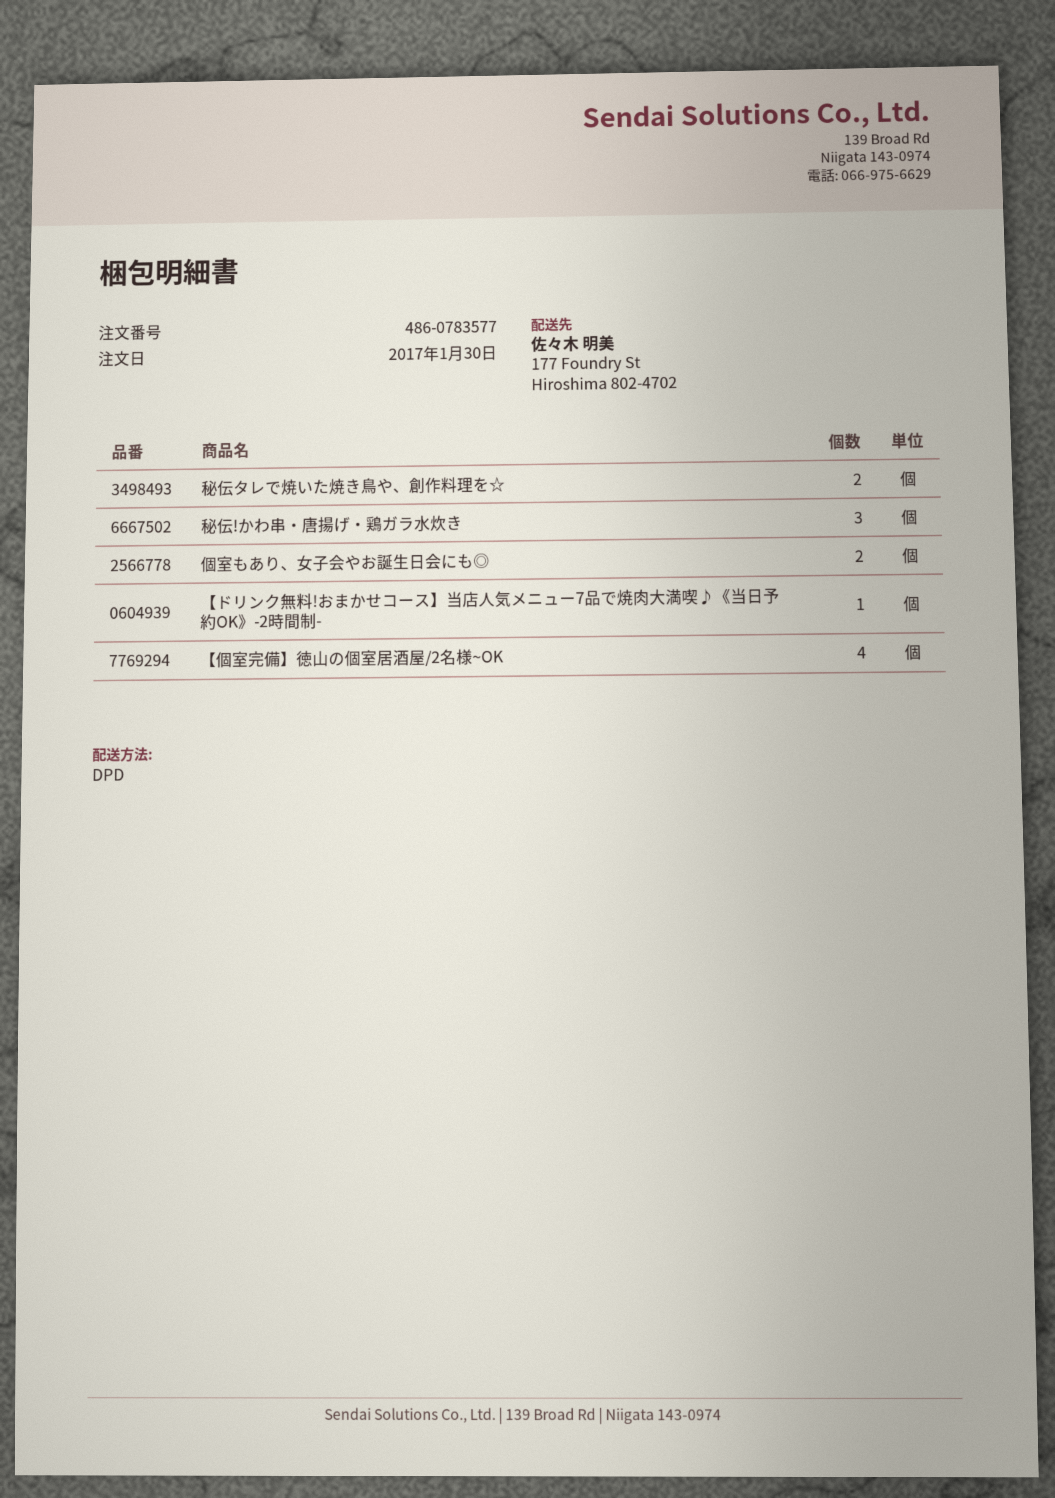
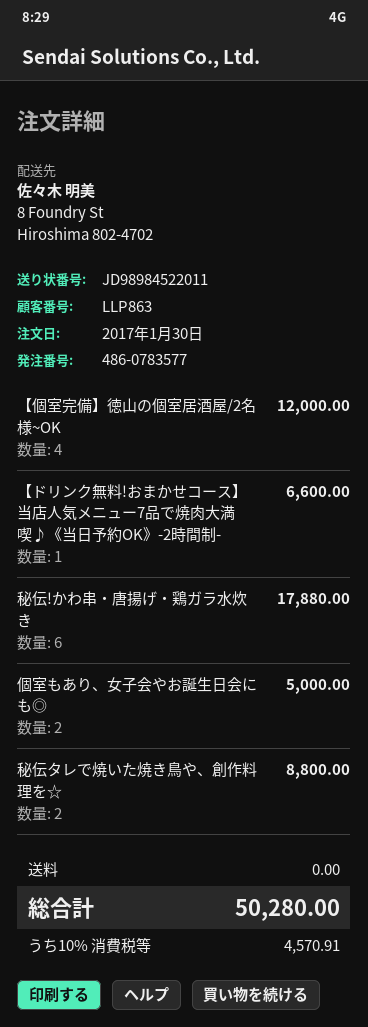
ship to: 177 Foundry St, Hiroshima 802-4702 -> 8 Foundry St, Hiroshima 802-4702
秘伝!かわ串・唐揚げ・鶏ガラ水炊き: 3 -> 6

